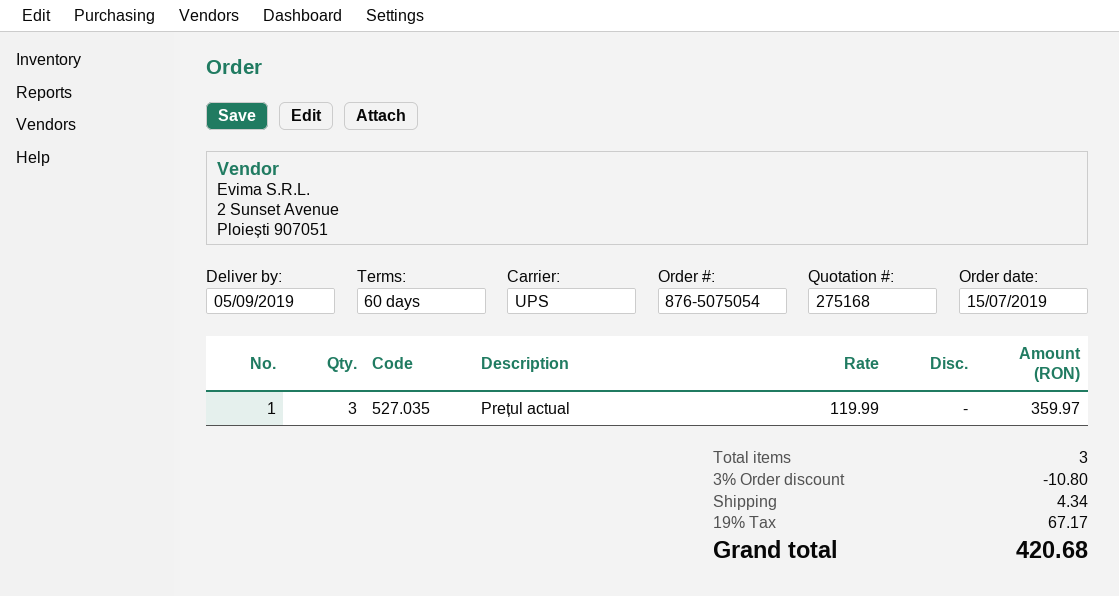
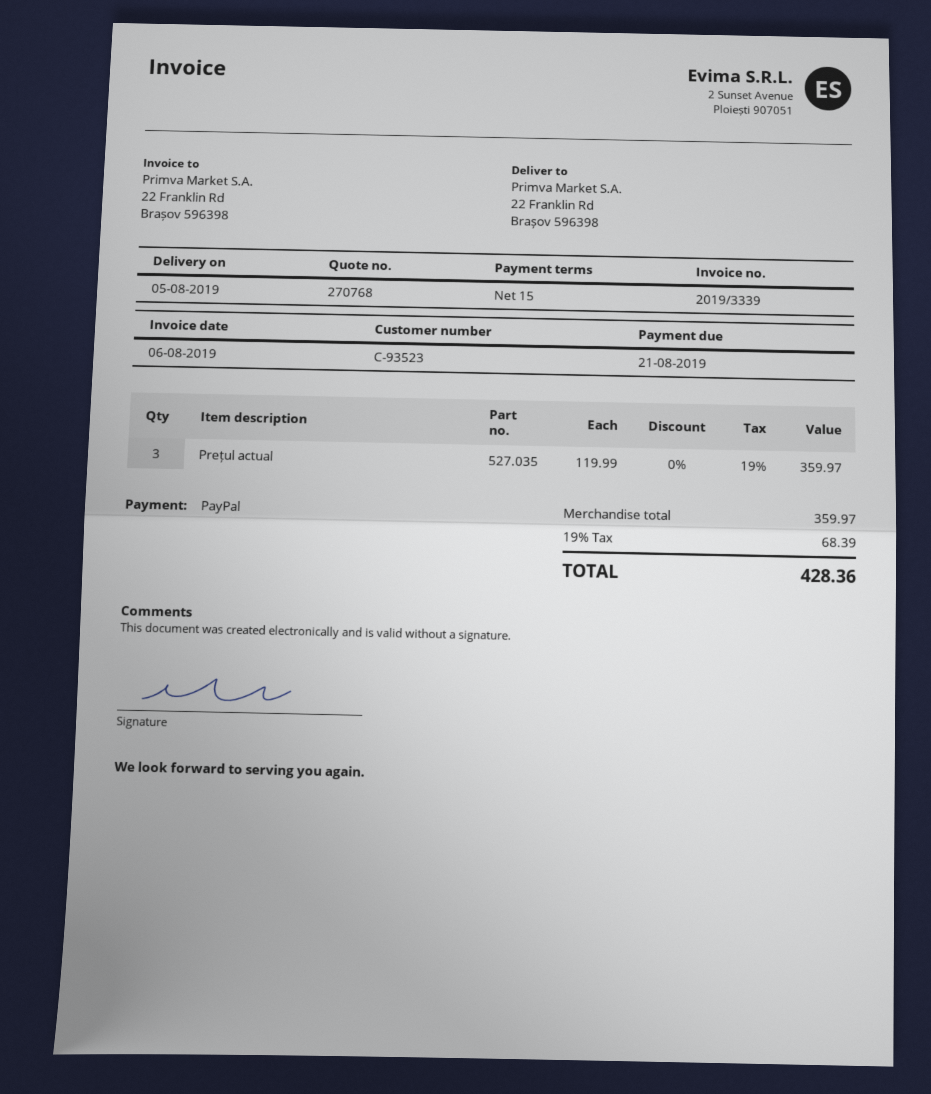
quote number: 275168 -> 270768
delivery date: 2019-09-05 -> 2019-08-05
payment terms: 60 days -> 15 days
discount: 3% = 10.80 -> none
shipping: 4.34 -> none
tax: 19% = 67.17 -> 19% = 68.39
total: 420.68 -> 428.36

